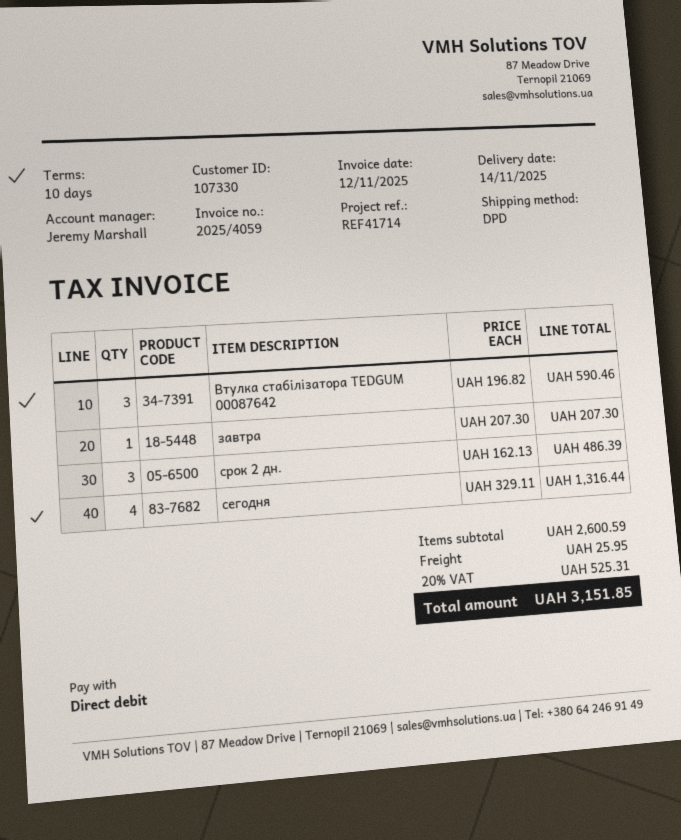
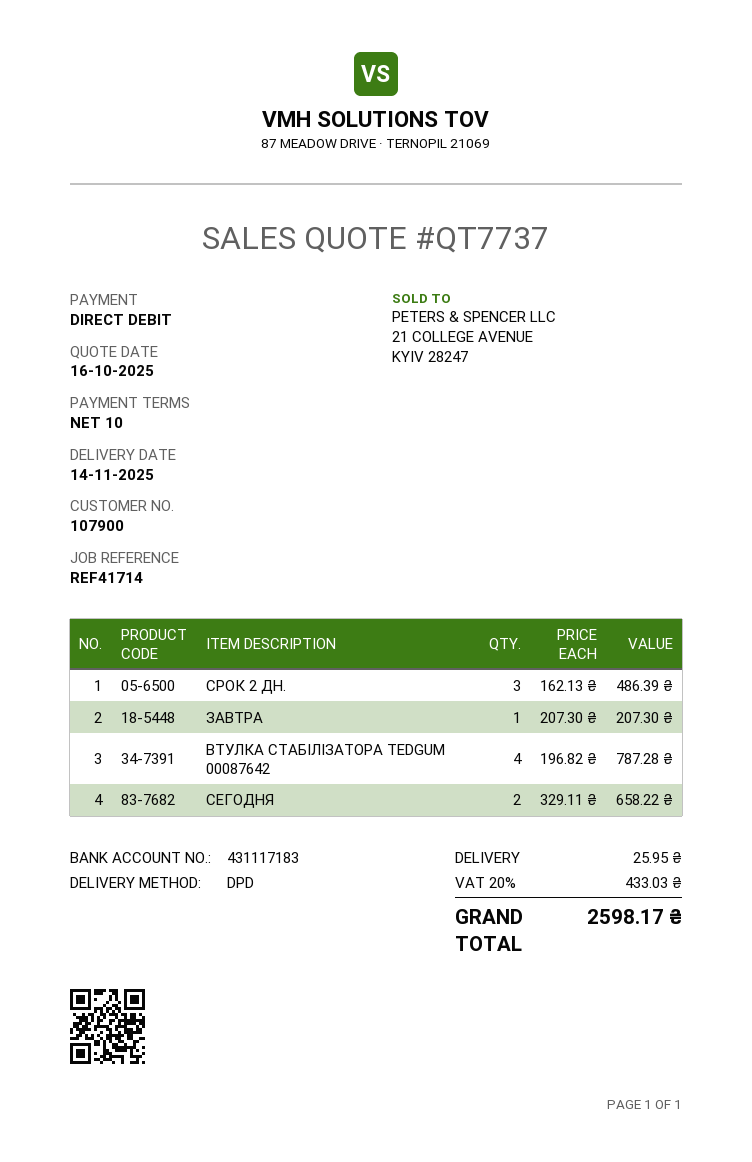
customer number: 107330 -> 107900
Втулка стабілізатора TEDGUM 00087642: 3 x 196.82 = 590.46 -> 4 x 196.82 = 787.28
сегодня: 4 x 329.11 = 1316.44 -> 2 x 329.11 = 658.22
tax: 20% = 525.31 -> 20% = 433.03
total: 3151.85 -> 2598.17

